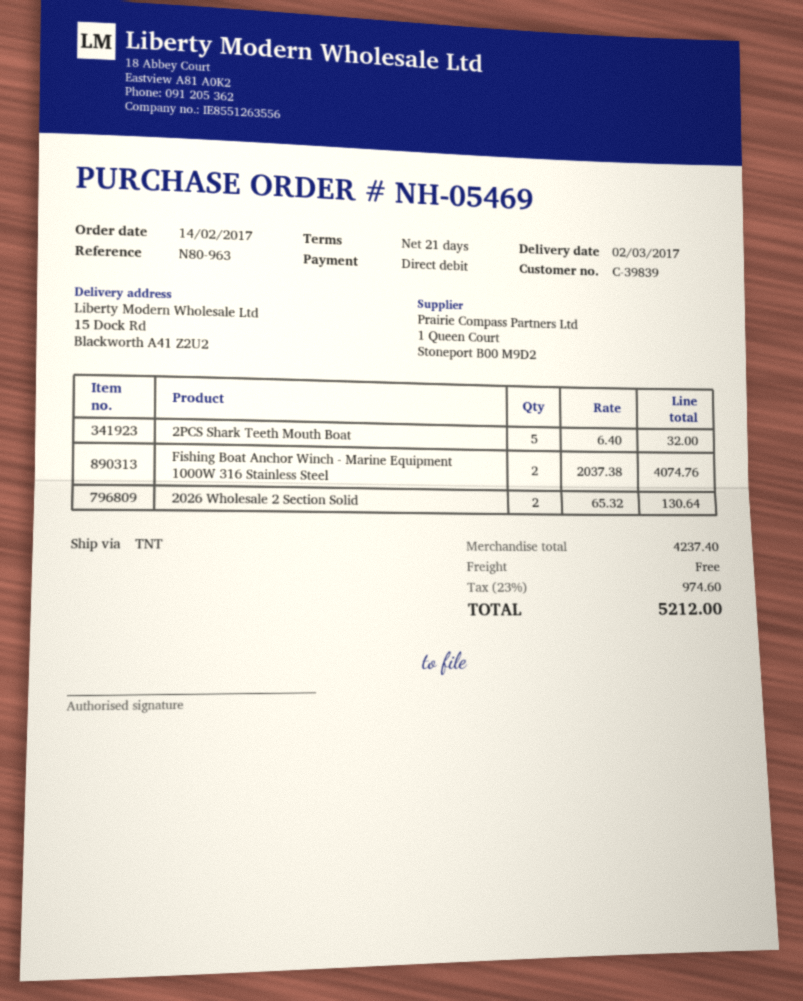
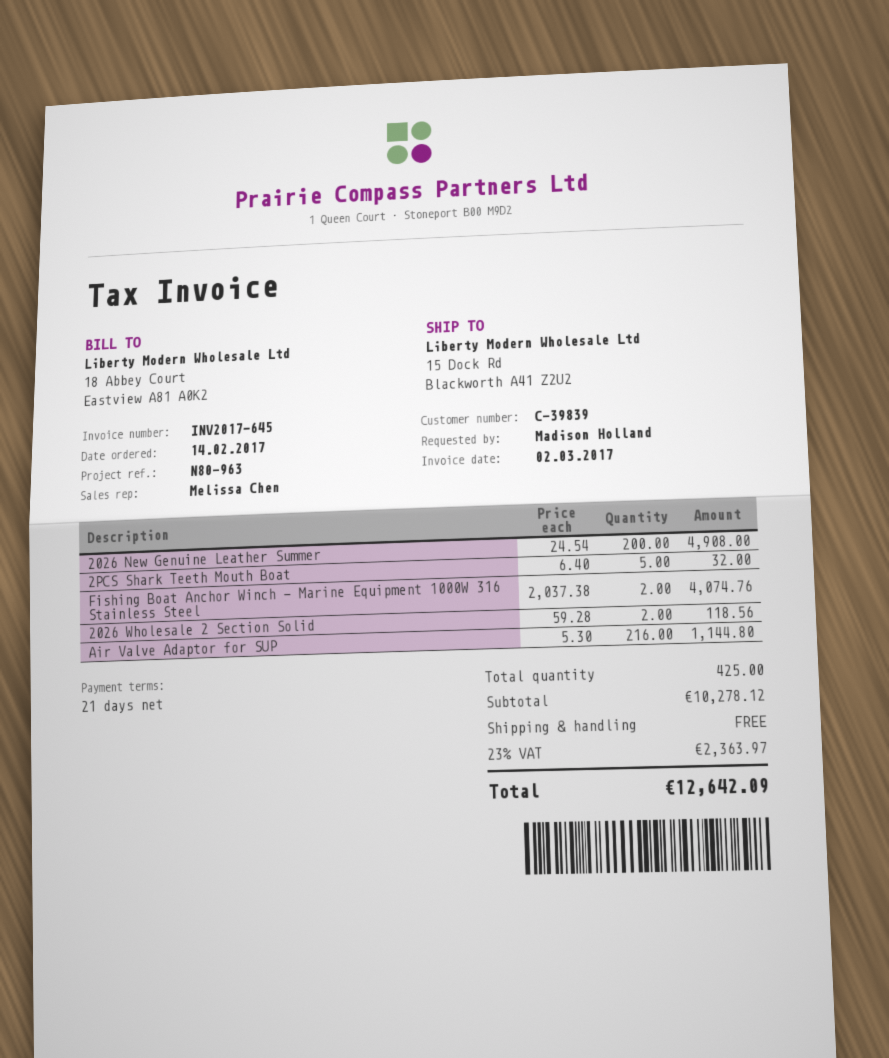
2026 Wholesale 2 Section Solid: 2 x 65.32 = 130.64 -> 2 x 59.28 = 118.56
2026 New Genuine Leather Summer: none -> 200 x 24.54 = 4908.00
Air Valve Adaptor for SUP: none -> 216 x 5.30 = 1144.80
subtotal: 4237.40 -> 10278.12
tax: 23% = 974.60 -> 23% = 2363.97
total: 5212.00 -> 12642.09

